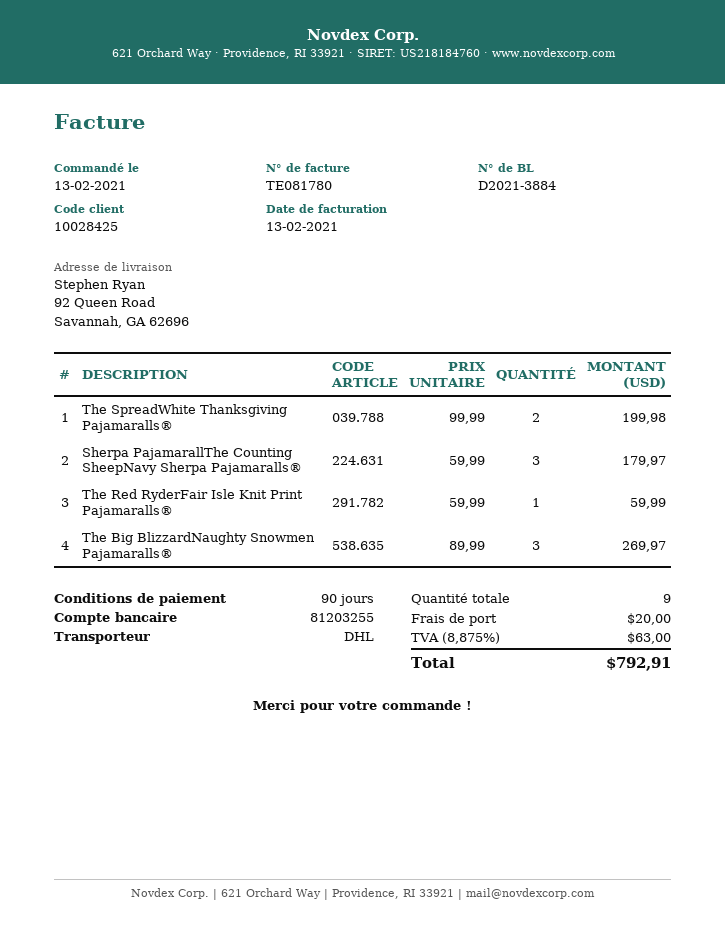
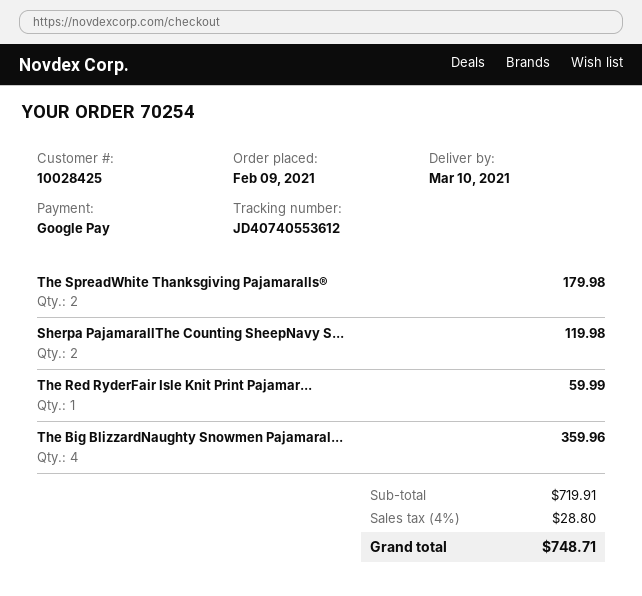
order date: 2021-02-13 -> 2021-02-09
The SpreadWhite Thanksgiving Pajamaralls®: 2 for 199.98 -> 2 for 179.98
Sherpa PajamarallThe Counting SheepNavy Sherpa Pajamaralls®: 3 for 179.97 -> 2 for 119.98
The Big BlizzardNaughty Snowmen Pajamaralls®: 3 for 269.97 -> 4 for 359.96
shipping: 20.00 -> none
tax: 8.875% = 63.00 -> 4% = 28.80
total: 792.91 -> 748.71

